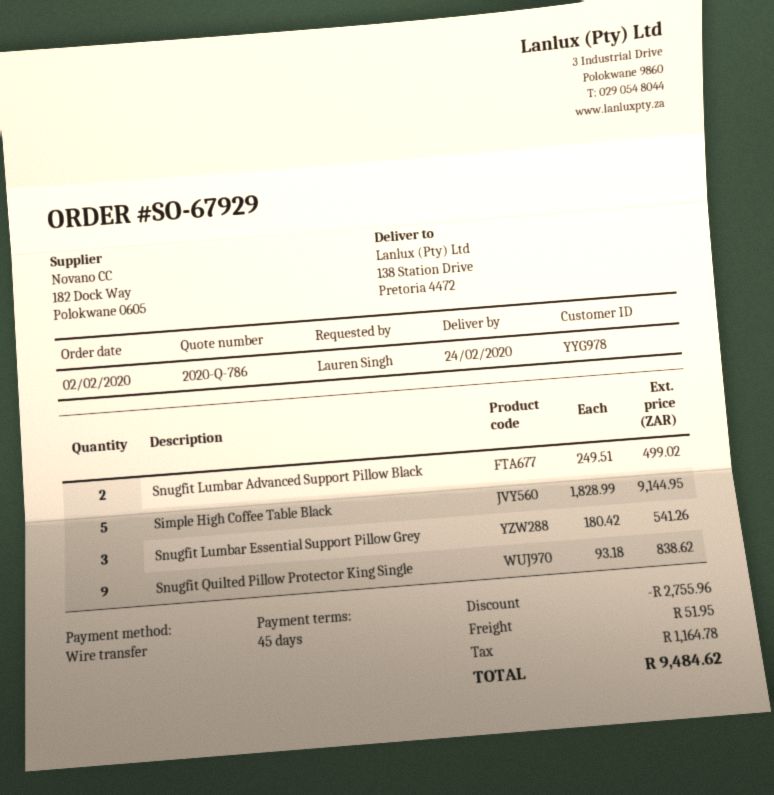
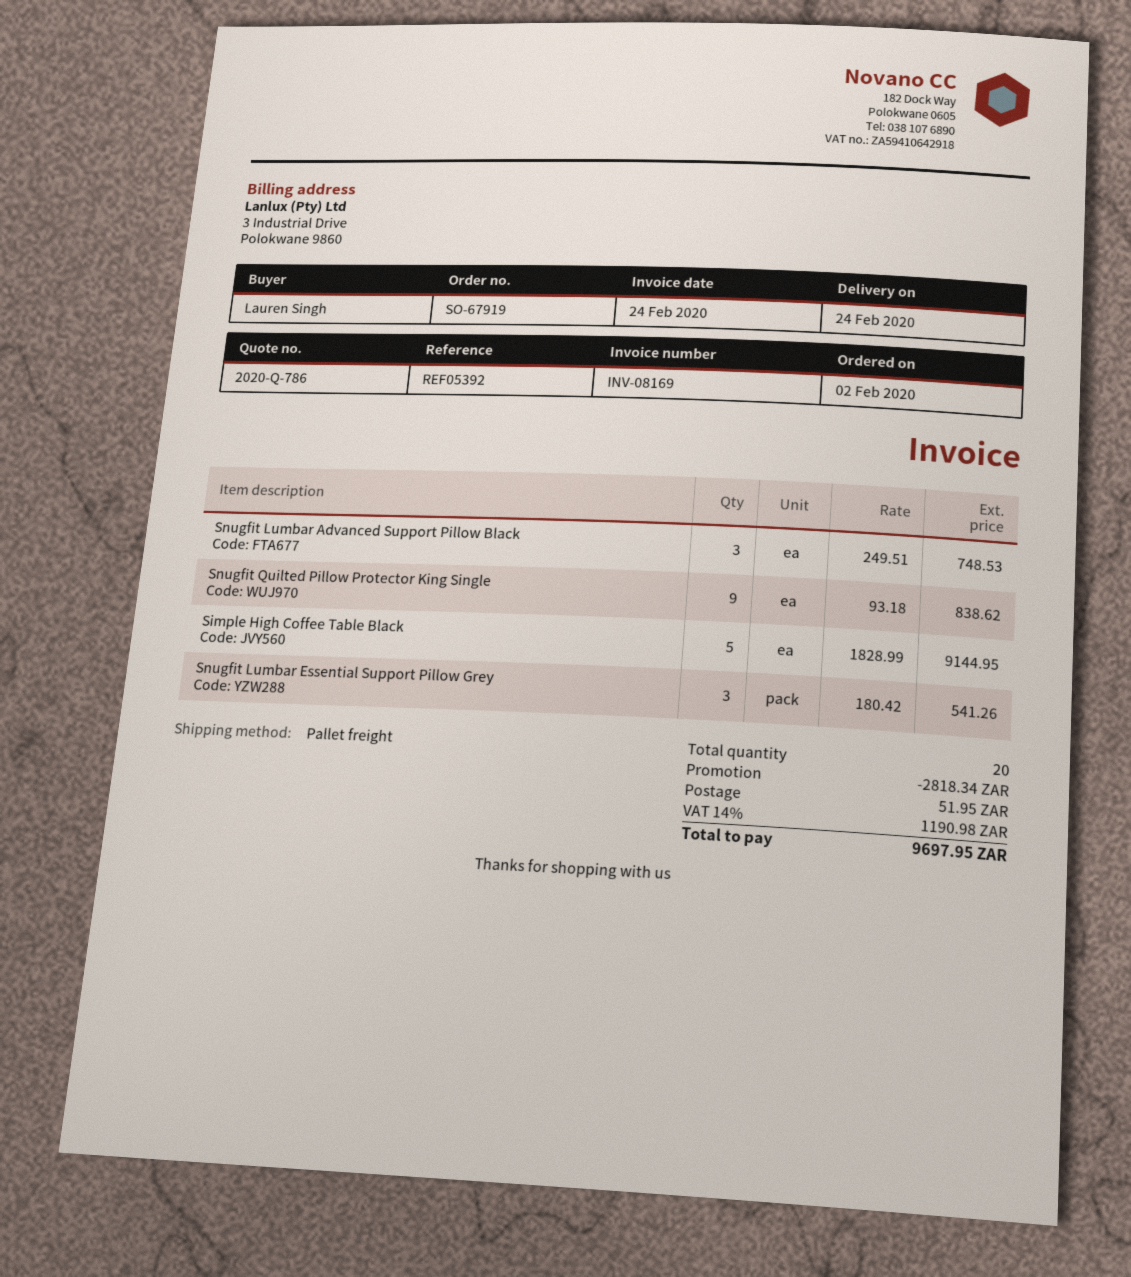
order number: SO-67929 -> SO-67919
Snugfit Lumbar Advanced Support Pillow Black: 2 x 249.51 = 499.02 -> 3 x 249.51 = 748.53
discount: 2755.96 -> 2818.34
tax: 1164.78 -> 1190.98
total: 9484.62 -> 9697.95

